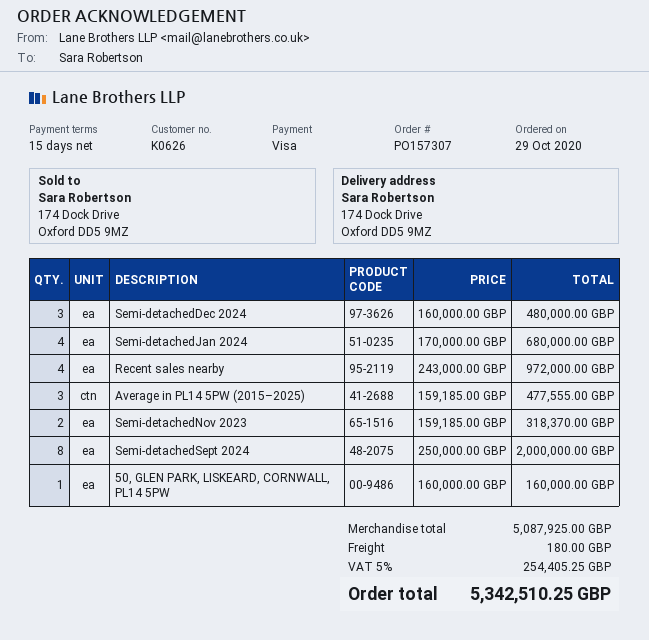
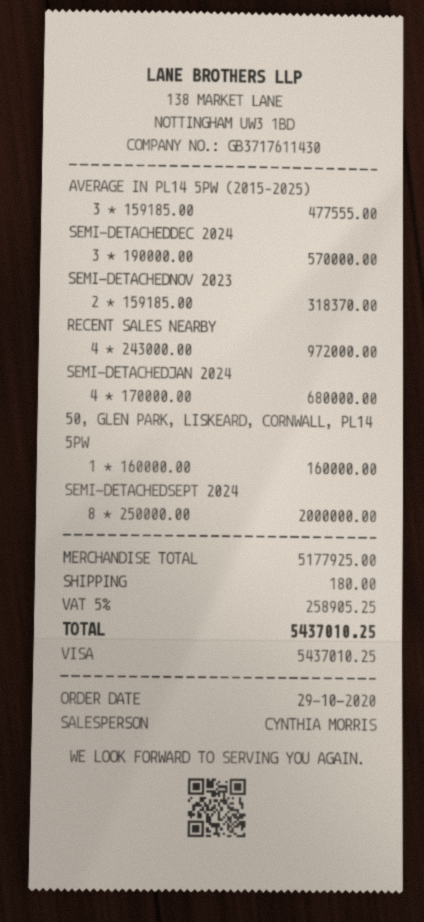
Semi-detachedDec 2024: 3 x 160000.00 = 480000.00 -> 3 x 190000.00 = 570000.00
subtotal: 5087925.00 -> 5177925.00
tax: 5% = 254405.25 -> 5% = 258905.25
total: 5342510.25 -> 5437010.25

